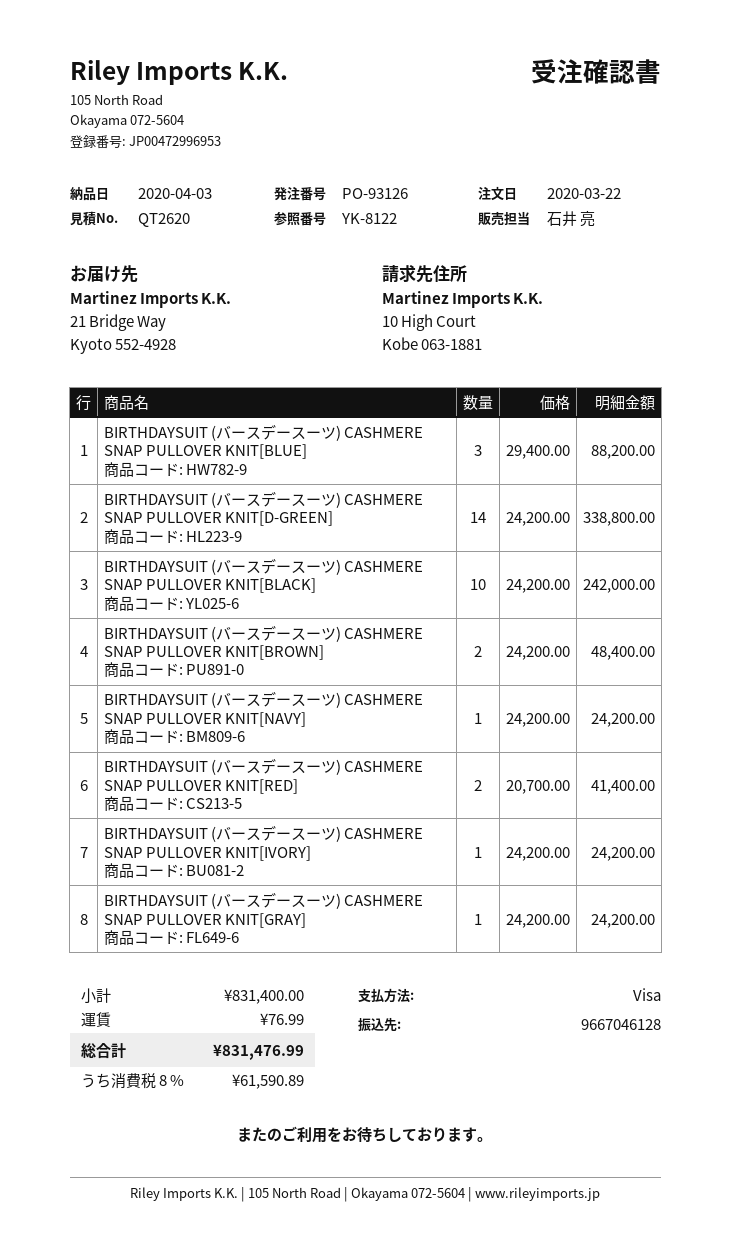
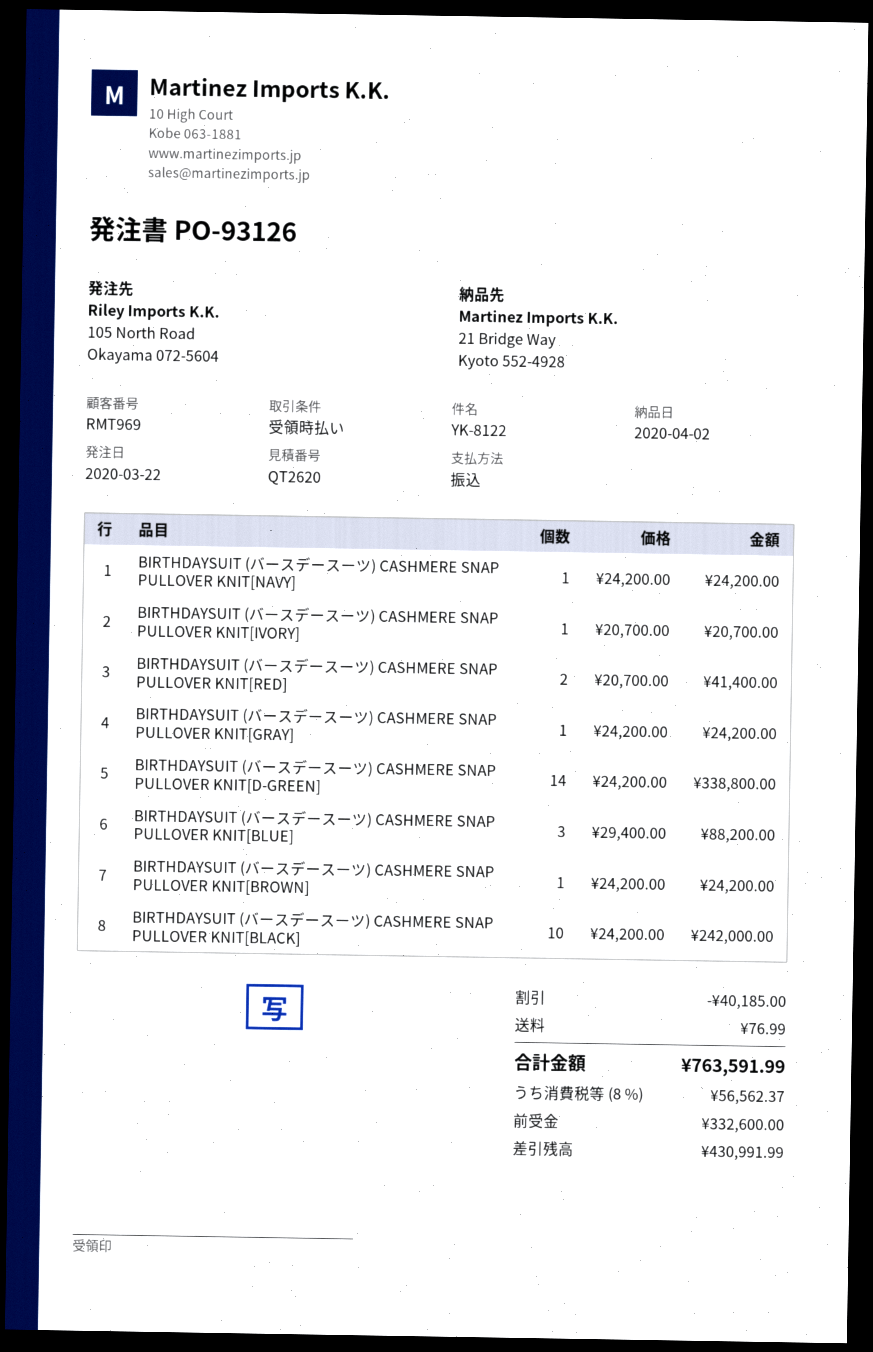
delivery date: 2020-04-03 -> 2020-04-02
payment method: Visa -> bank transfer
BIRTHDAYSUIT (バースデースーツ) CASHMERE SNAP PULLOVER KNIT[BROWN]: 2 x 24200.00 = 48400.00 -> 1 x 24200.00 = 24200.00
BIRTHDAYSUIT (バースデースーツ) CASHMERE SNAP PULLOVER KNIT[IVORY]: 1 x 24200.00 = 24200.00 -> 1 x 20700.00 = 20700.00
discount: none -> 40185.00
tax: 8% = 61590.89 -> 8% = 56562.37
total: 831476.99 -> 763591.99

